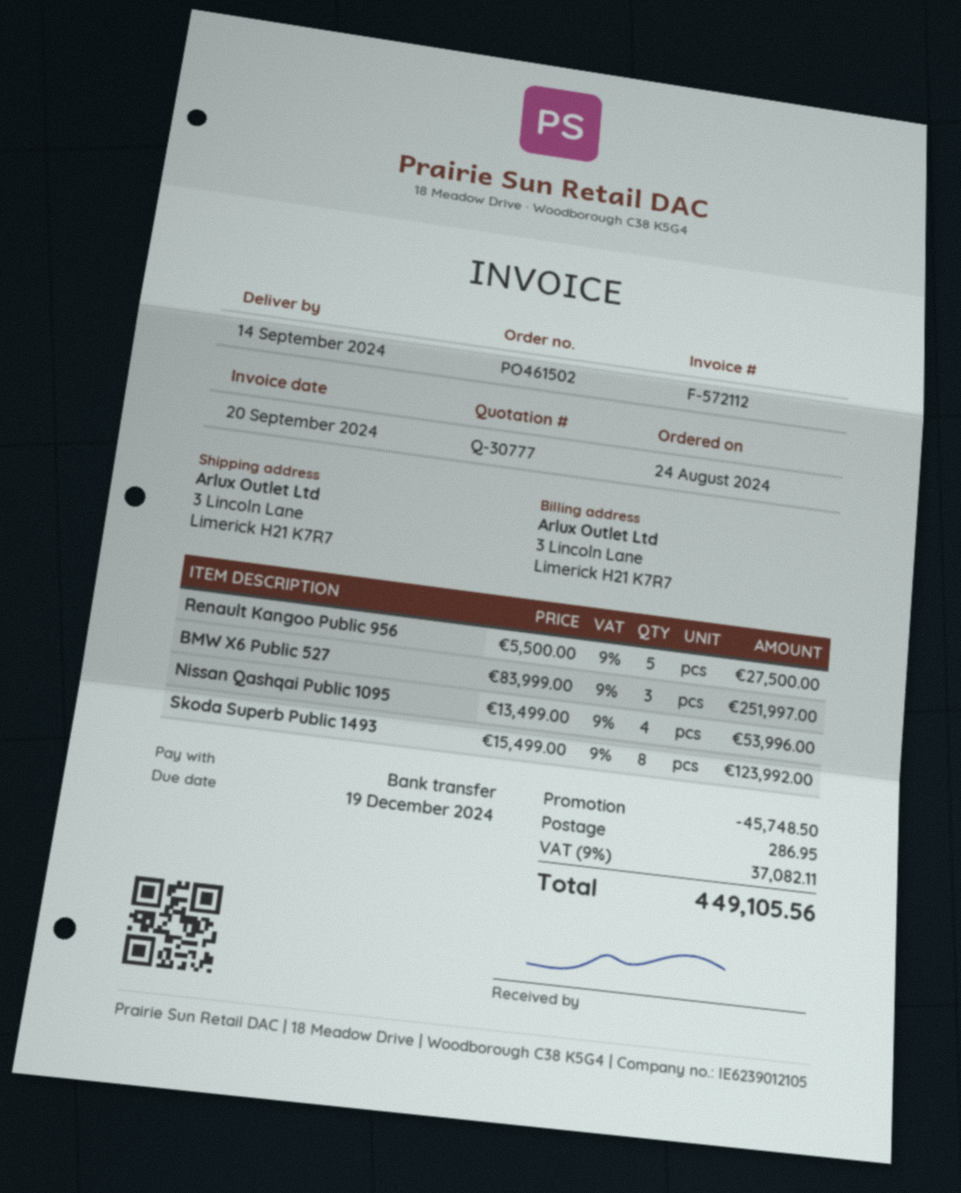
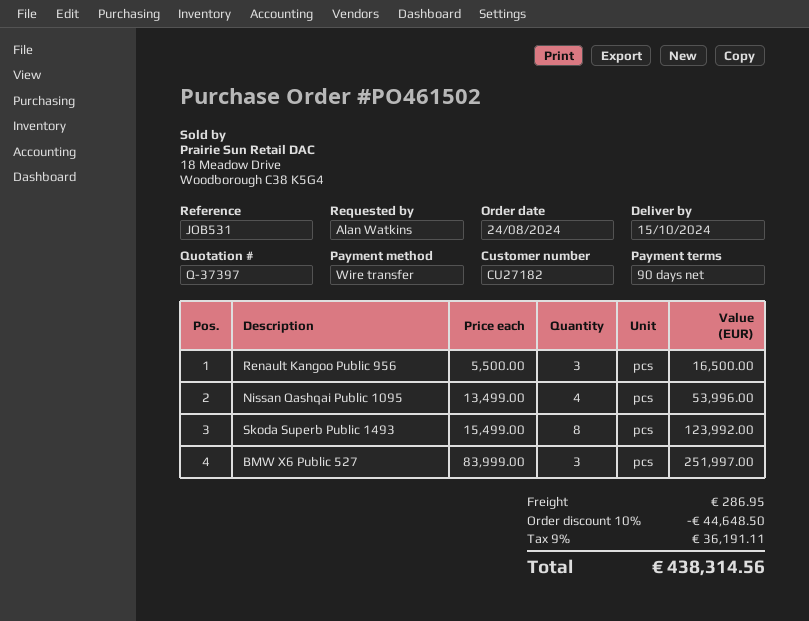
quote number: Q-30777 -> Q-37397
delivery date: 2024-09-14 -> 2024-10-15
Renault Kangoo Public 956: 5 x 5500.00 = 27500.00 -> 3 x 5500.00 = 16500.00
discount: 45748.50 -> 44648.50
tax: 9% = 37082.11 -> 9% = 36191.11
total: 449105.56 -> 438314.56

